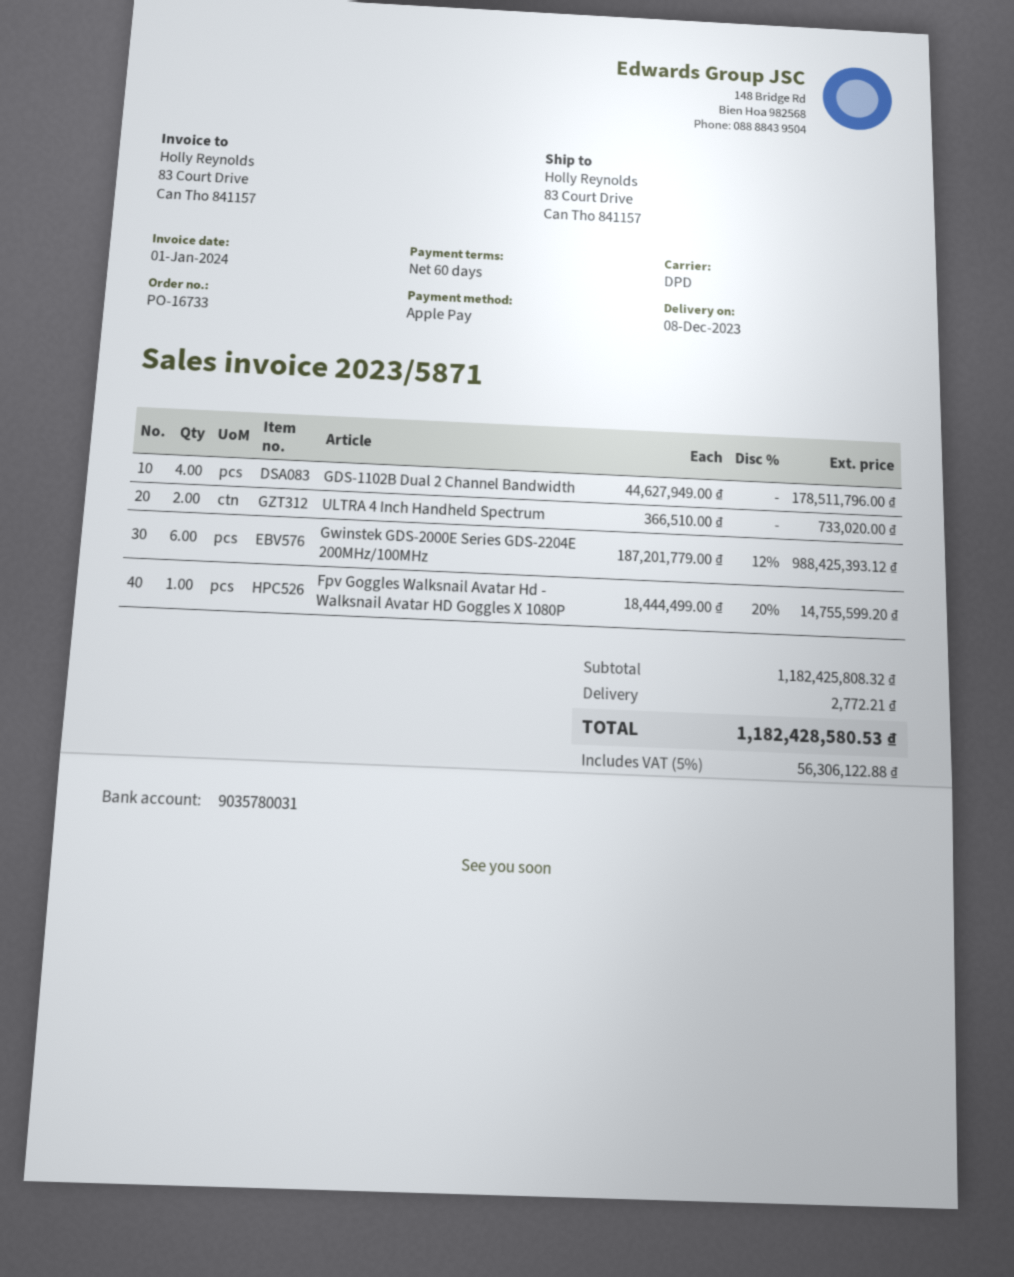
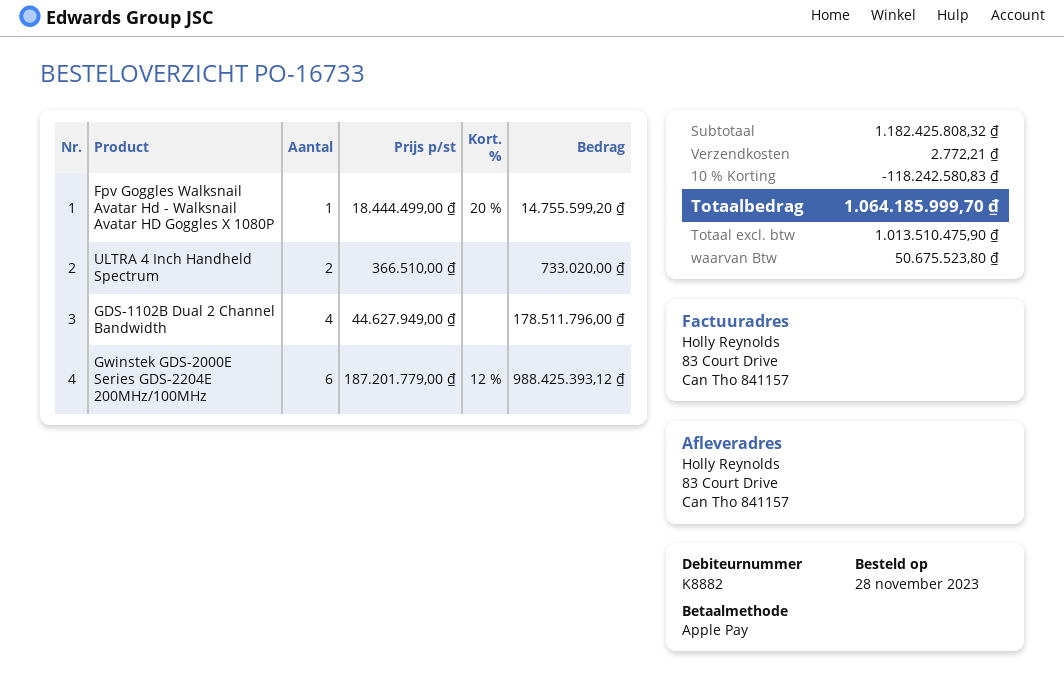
discount: none -> 10% = 118242580.83
tax: 56306122.88 -> 50675523.80
total: 1182428580.53 -> 1064185999.70

